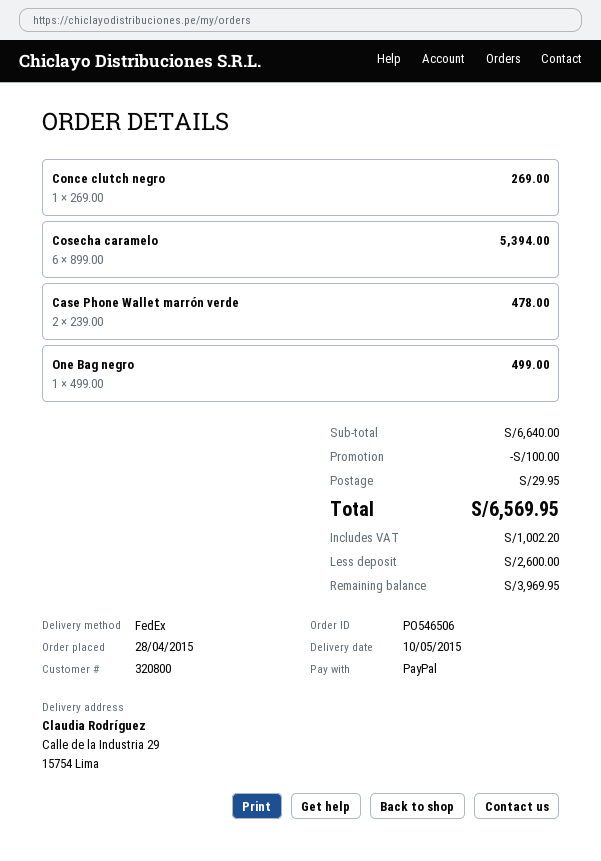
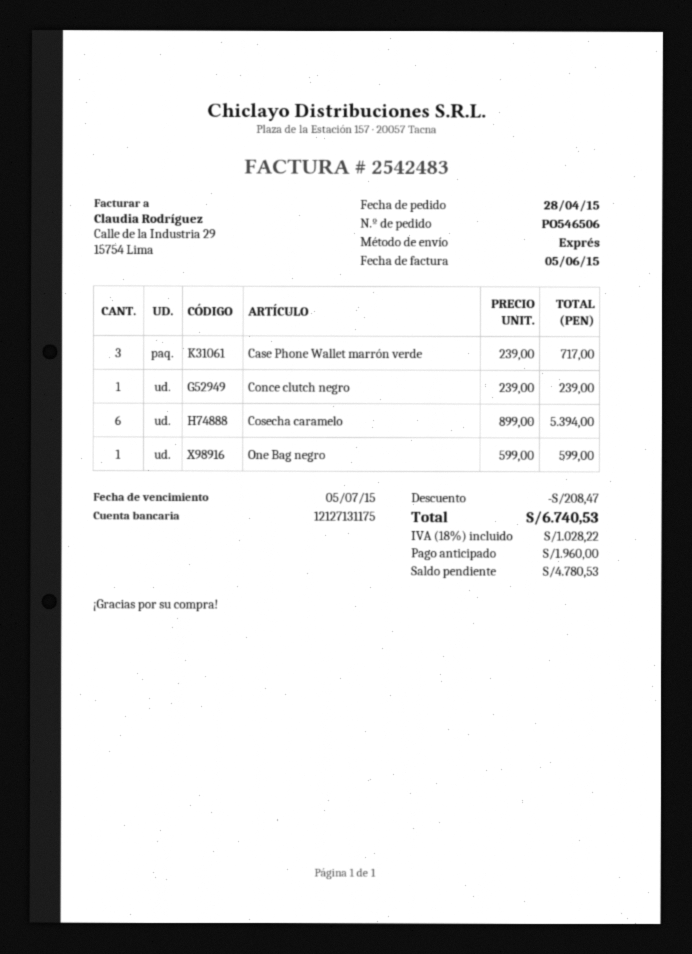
shipping method: FedEx -> express
Conce clutch negro: 1 x 269.00 = 269.00 -> 1 x 239.00 = 239.00
Case Phone Wallet marrón verde: 2 x 239.00 = 478.00 -> 3 x 239.00 = 717.00
One Bag negro: 1 x 499.00 = 499.00 -> 1 x 599.00 = 599.00
discount: 100.00 -> 208.47
shipping: 29.95 -> none
tax: 1002.20 -> 1028.22
total: 6569.95 -> 6740.53
deposit: 2600.00 -> 1960.00
balance: 3969.95 -> 4780.53

